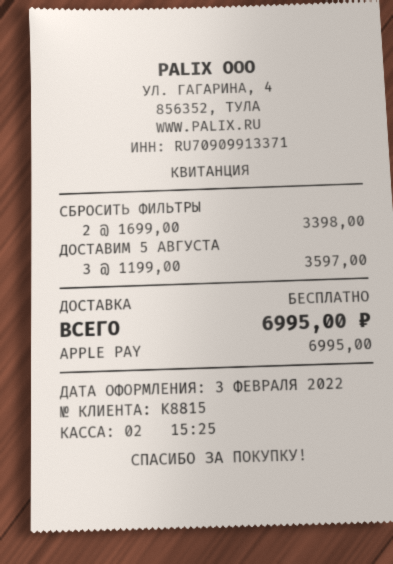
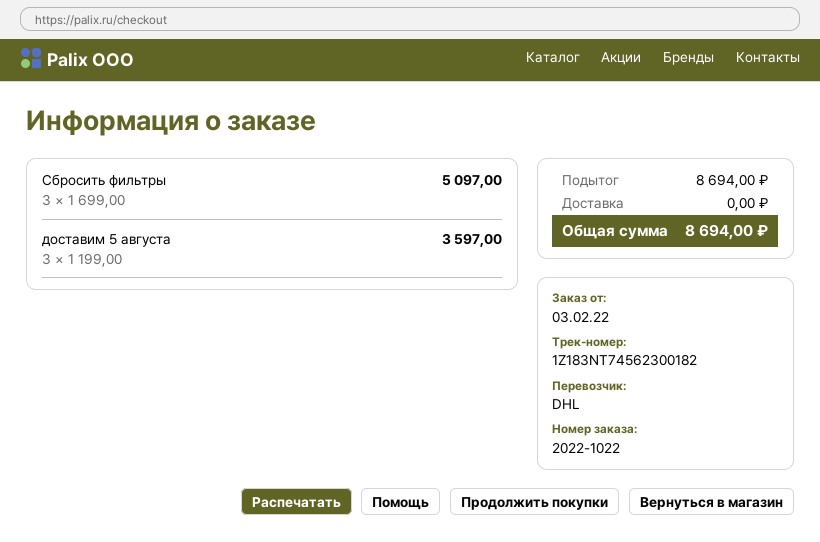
СБРОСИТЬ ФИЛЬТРЫ: 2 x 1699.00 = 3398.00 -> 3 x 1699.00 = 5097.00
total: 6995.00 -> 8694.00

